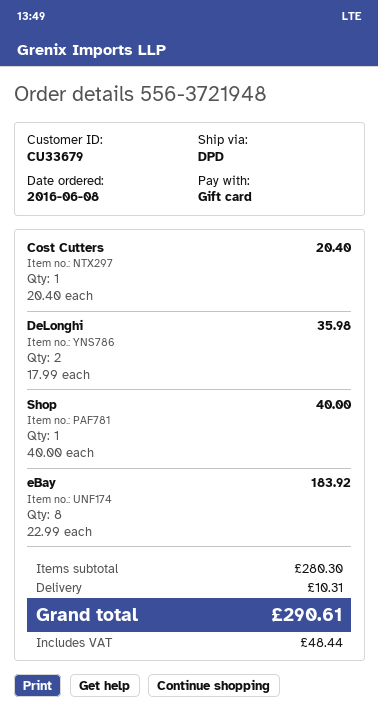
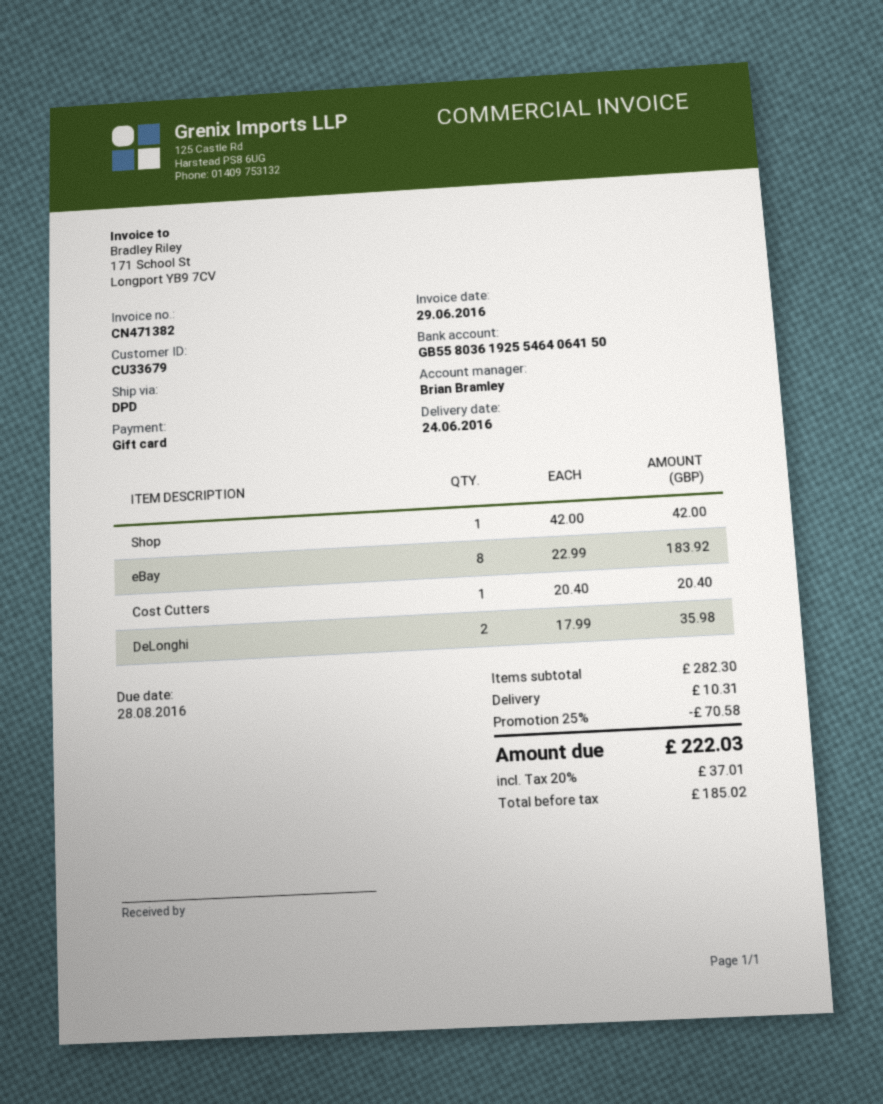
Shop: 1 x 40.00 = 40.00 -> 1 x 42.00 = 42.00
subtotal: 280.30 -> 282.30
discount: none -> 25% = 70.58
tax: 48.44 -> 37.01
total: 290.61 -> 222.03

